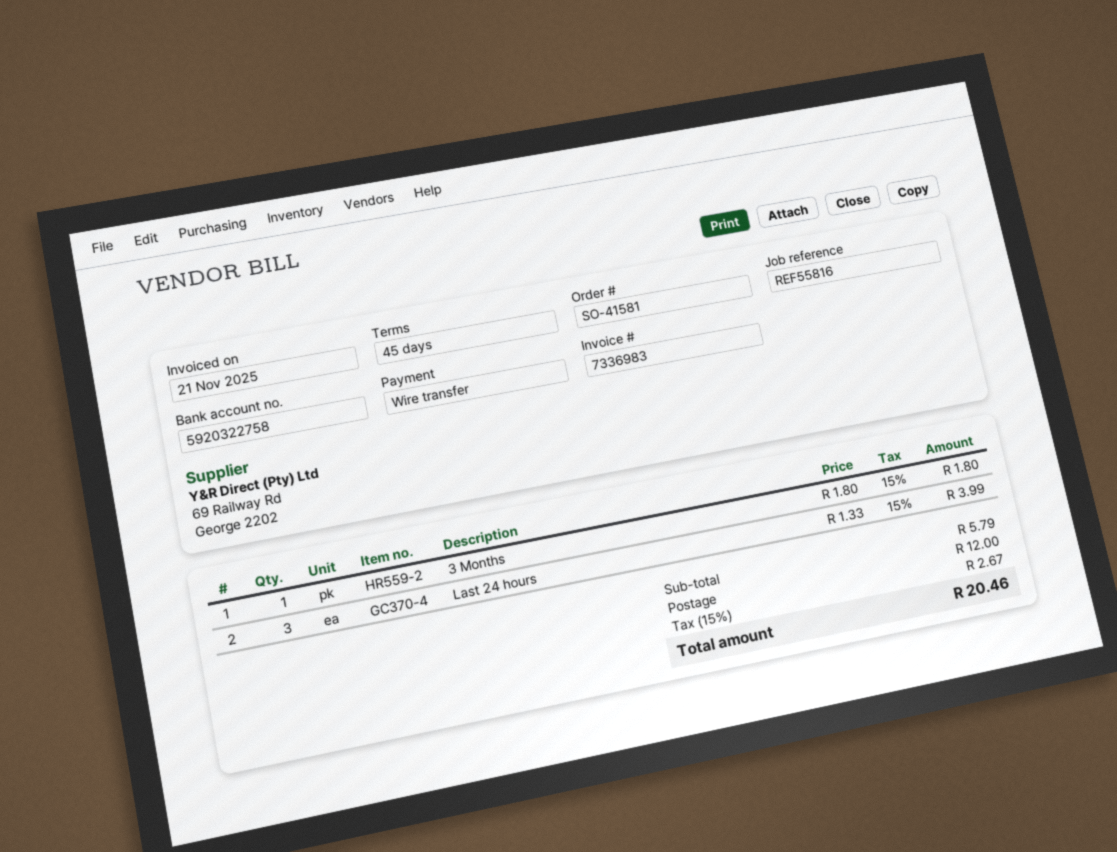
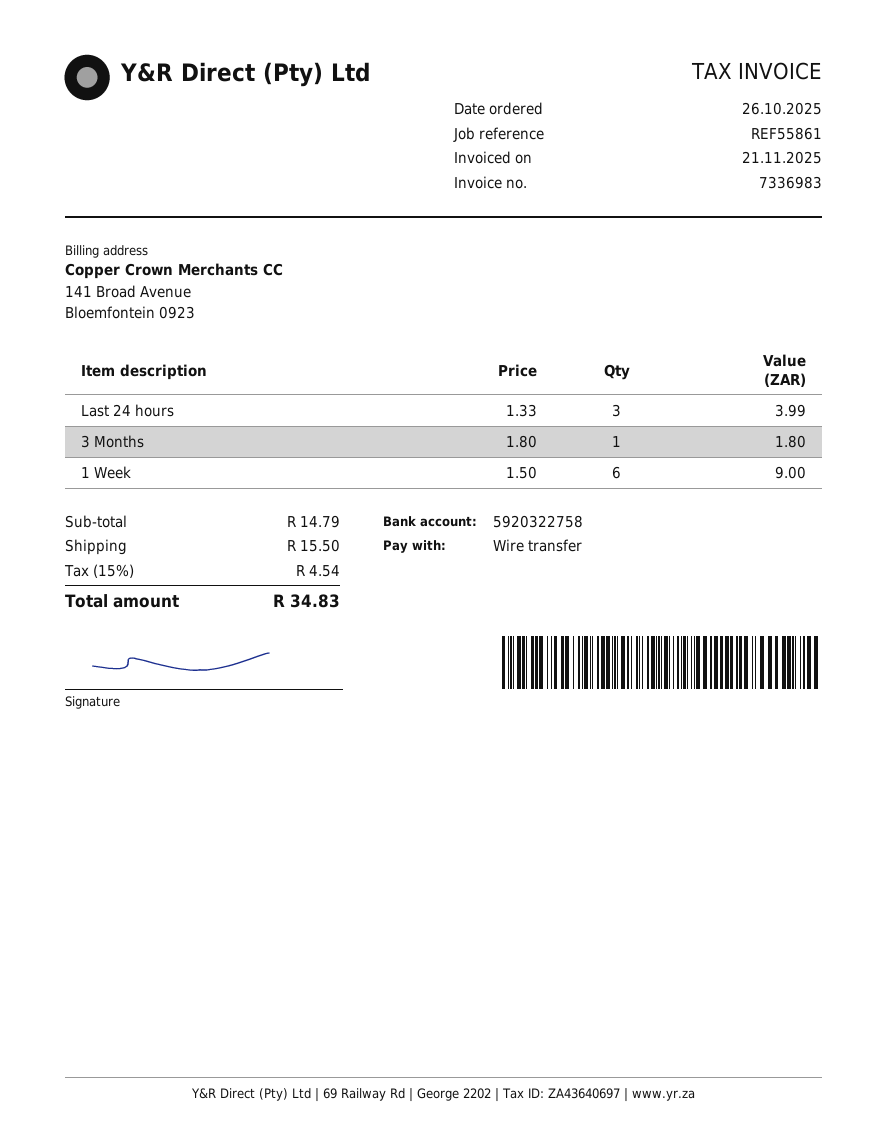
reference: REF55816 -> REF55861
1 Week: none -> 6 x 1.50 = 9.00
subtotal: 5.79 -> 14.79
shipping: 12.00 -> 15.50
tax: 15% = 2.67 -> 15% = 4.54
total: 20.46 -> 34.83

